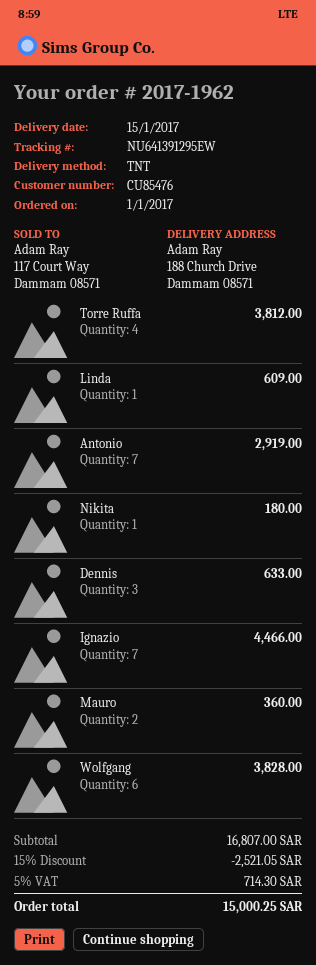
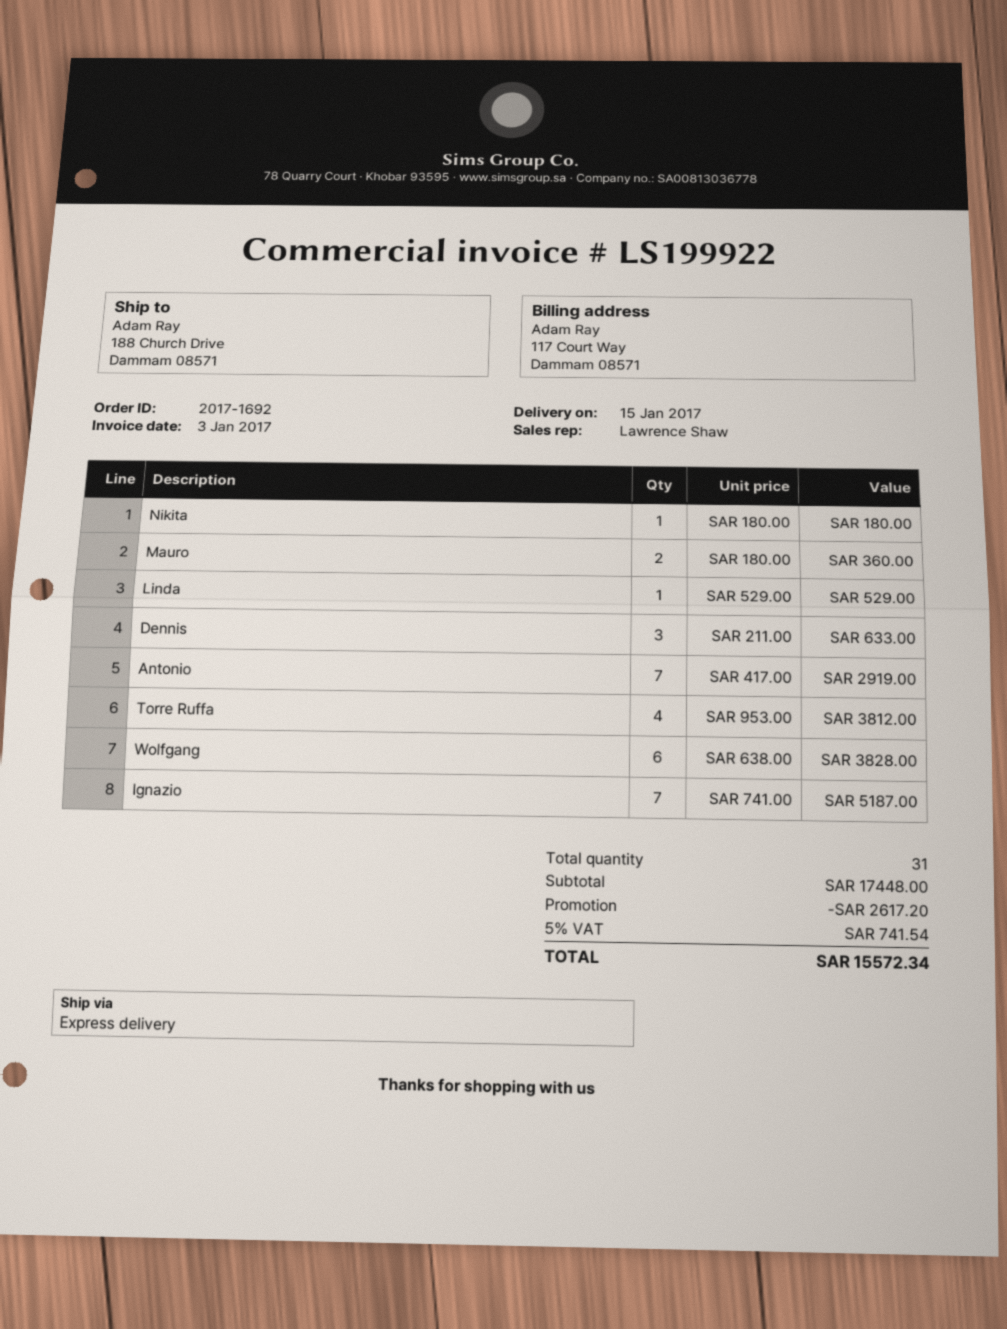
order number: 2017-1962 -> 2017-1692
shipping method: TNT -> express
Linda: 1 for 609.00 -> 1 for 529.00
Ignazio: 7 for 4466.00 -> 7 for 5187.00
subtotal: 16807.00 -> 17448.00
discount: 2521.05 -> 2617.20
tax: 5% = 714.30 -> 5% = 741.54
total: 15000.25 -> 15572.34

